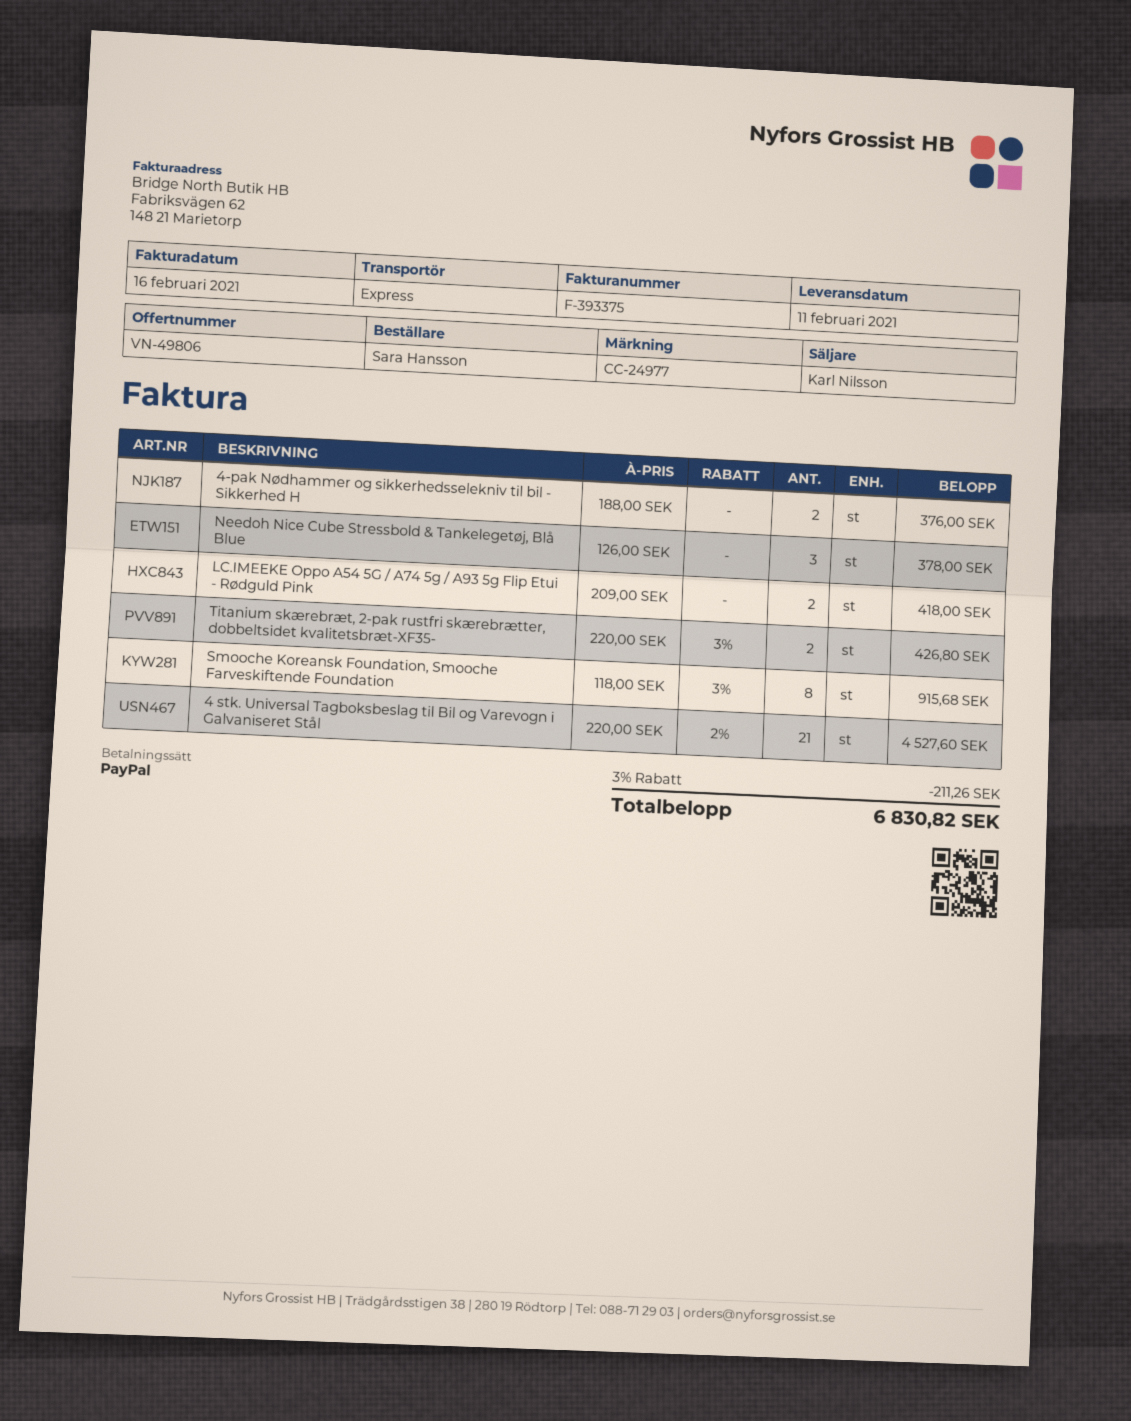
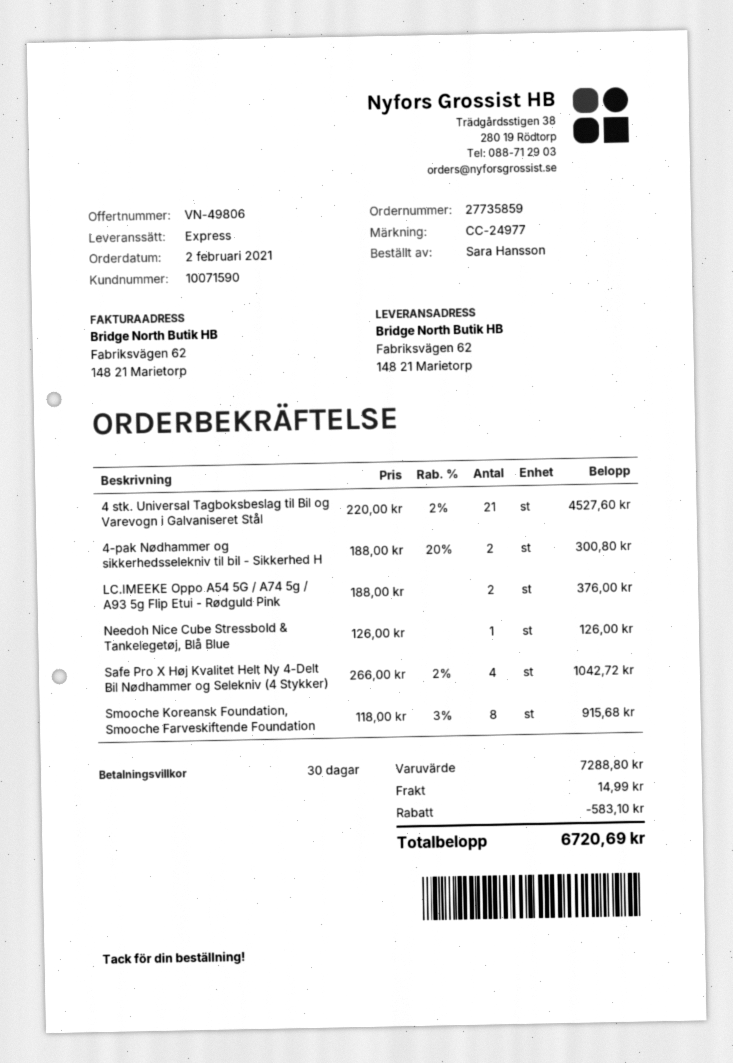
4-pak Nødhammer og sikkerhedsselekniv til bil - Sikkerhed H: 2 x 188.00 = 376.00 -> 2 x 188.00 - 20% = 300.80
Needoh Nice Cube Stressbold & Tankelegetøj, Blå Blue: 3 x 126.00 = 378.00 -> 1 x 126.00 = 126.00
LC.IMEEKE Oppo A54 5G / A74 5g / A93 5g Flip Etui - Rødguld Pink: 2 x 209.00 = 418.00 -> 2 x 188.00 = 376.00
Titanium skærebræt, 2-pak rustfri skærebrætter, dobbeltsidet kvalitetsbræt-XF35-: 2 x 220.00 - 3% = 426.80 -> none
Safe Pro X Høj Kvalitet Helt Ny 4-Delt Bil Nødhammer og Selekniv (4 Stykker): none -> 4 x 266.00 - 2% = 1042.72
discount: 211.26 -> 583.10
shipping: none -> 14.99
total: 6830.82 -> 6720.69

